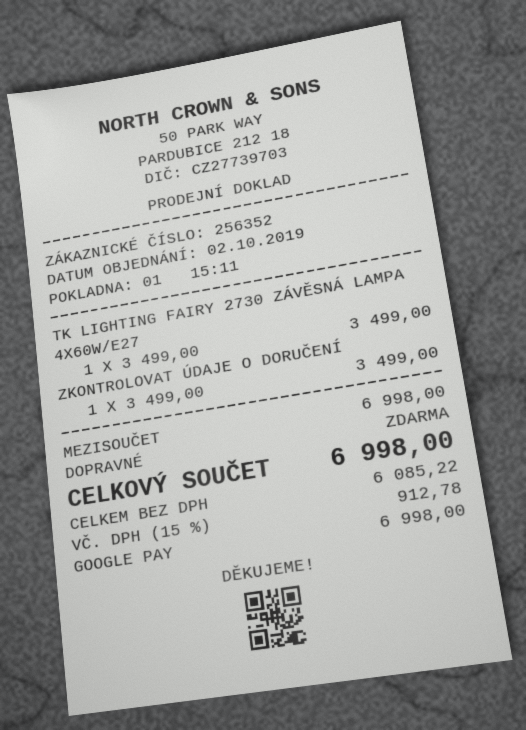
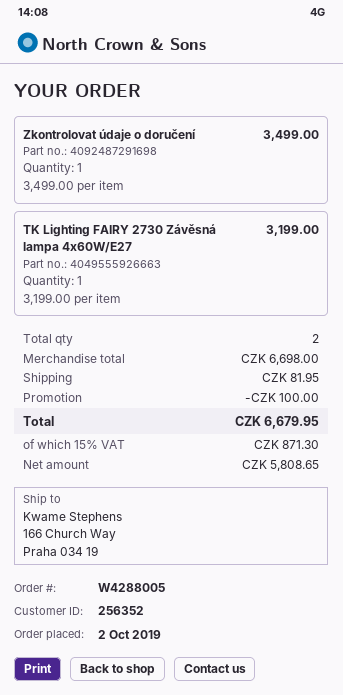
TK LIGHTING FAIRY 2730 ZÁVĚSNÁ LAMPA 4X60W/E27: 1 x 3499.00 = 3499.00 -> 1 x 3199.00 = 3199.00
subtotal: 6998.00 -> 6698.00
discount: none -> 100.00
shipping: 0.00 -> 81.95
net: 6085.22 -> 5808.65
tax: 15% = 912.78 -> 15% = 871.30
total: 6998.00 -> 6679.95

